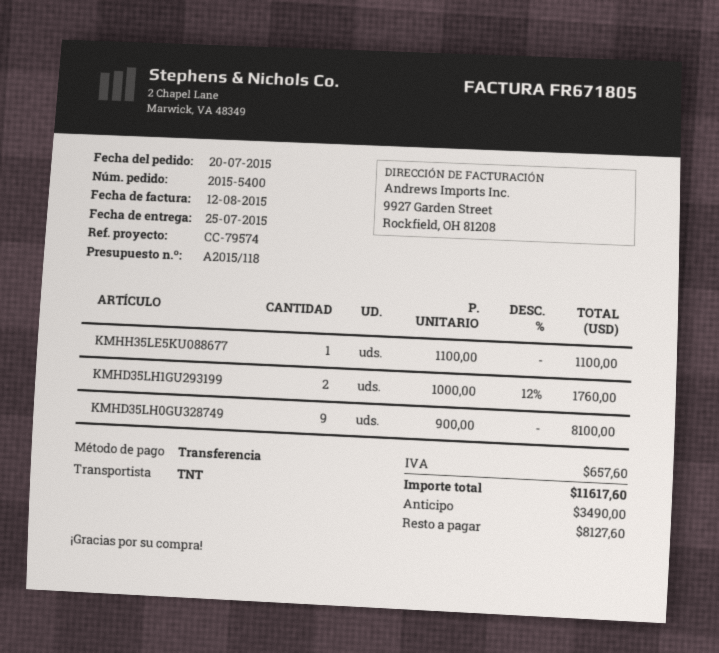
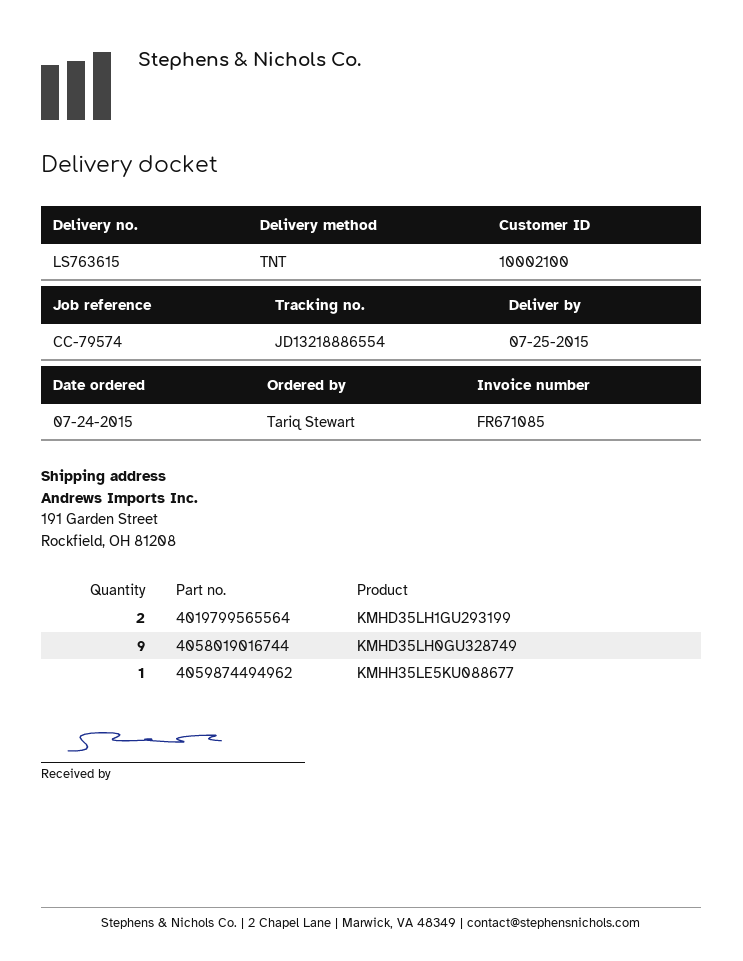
order date: 2015-07-20 -> 2015-07-24
invoice number: FR671805 -> FR671085

